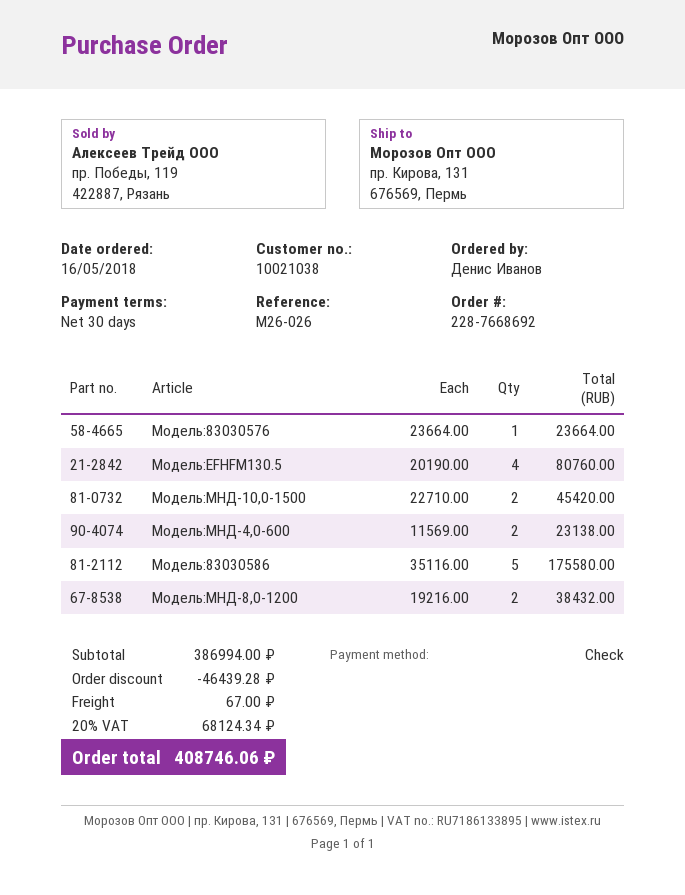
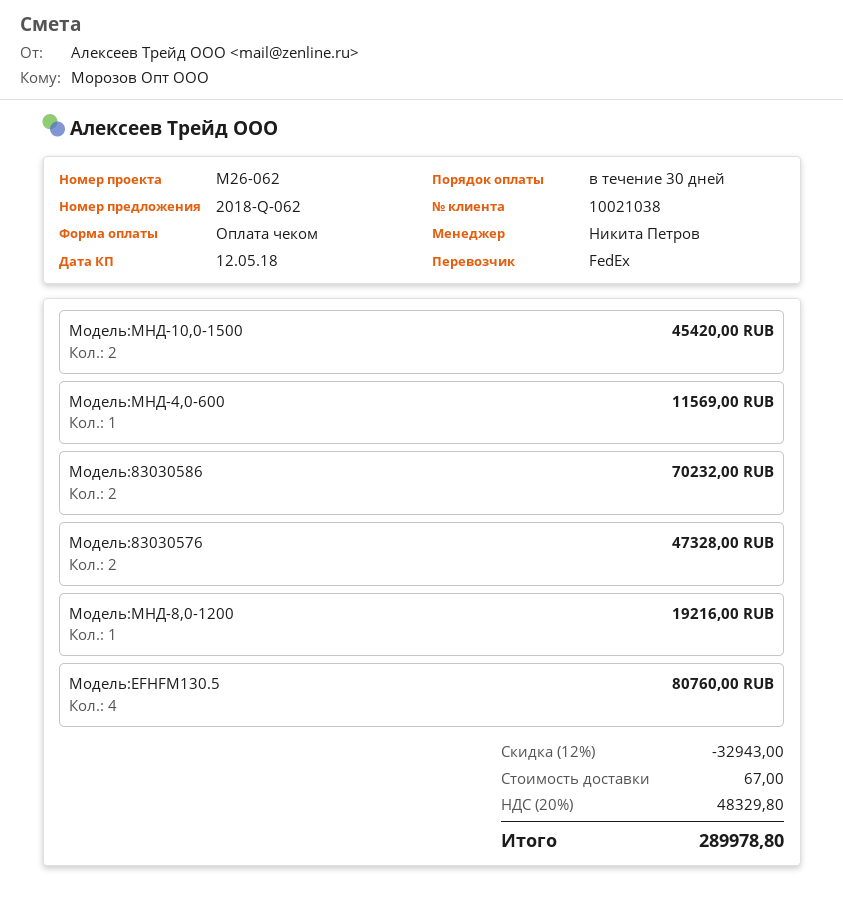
reference: M26-026 -> M26-062
Модель:83030576: 1 for 23664.00 -> 2 for 47328.00
Модель:МНД-4,0-600: 2 for 23138.00 -> 1 for 11569.00
Модель:83030586: 5 for 175580.00 -> 2 for 70232.00
Модель:МНД-8,0-1200: 2 for 38432.00 -> 1 for 19216.00
discount: 46439.28 -> 32943.00
tax: 20% = 68124.34 -> 20% = 48329.80
total: 408746.06 -> 289978.80

